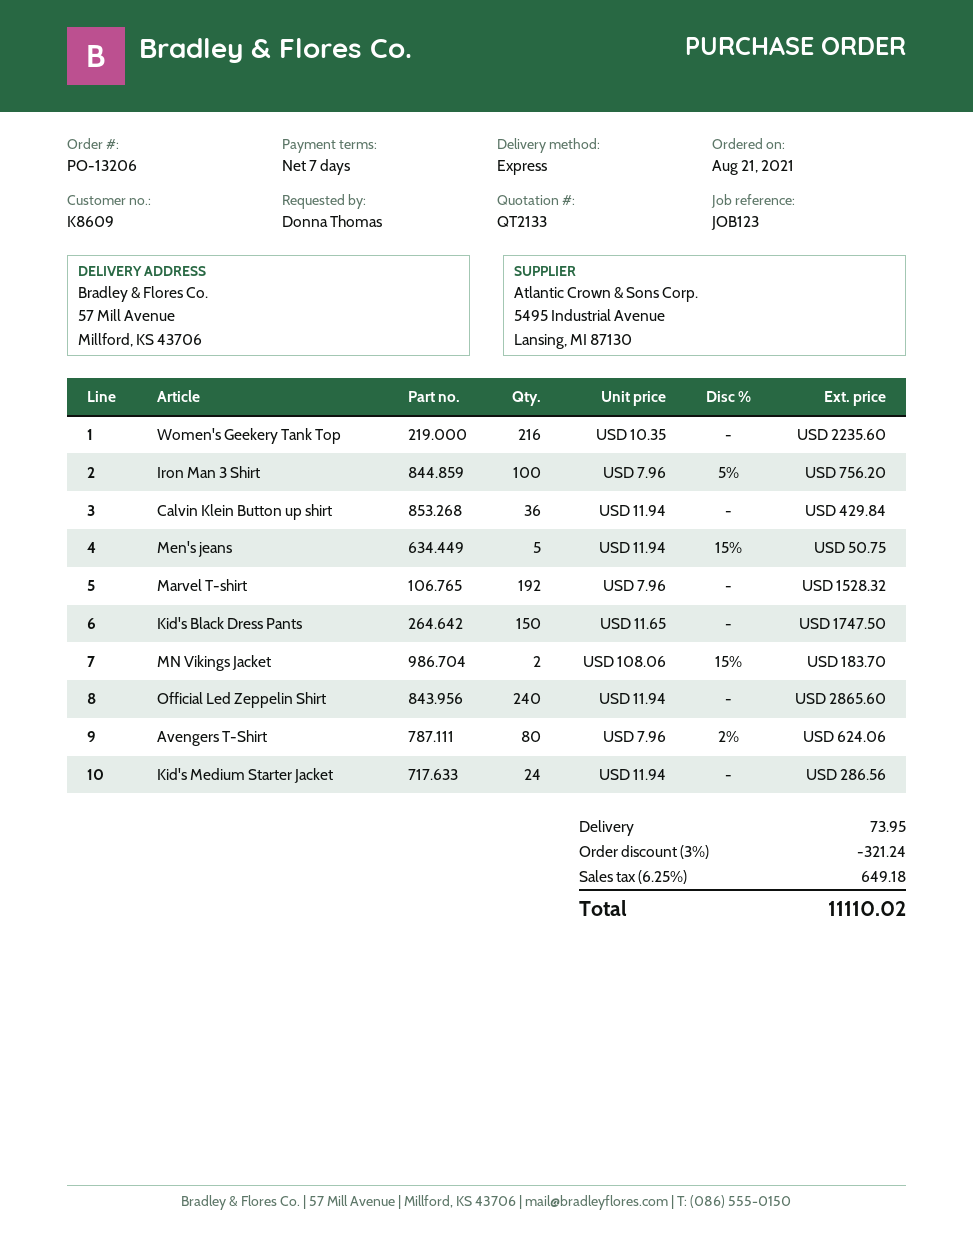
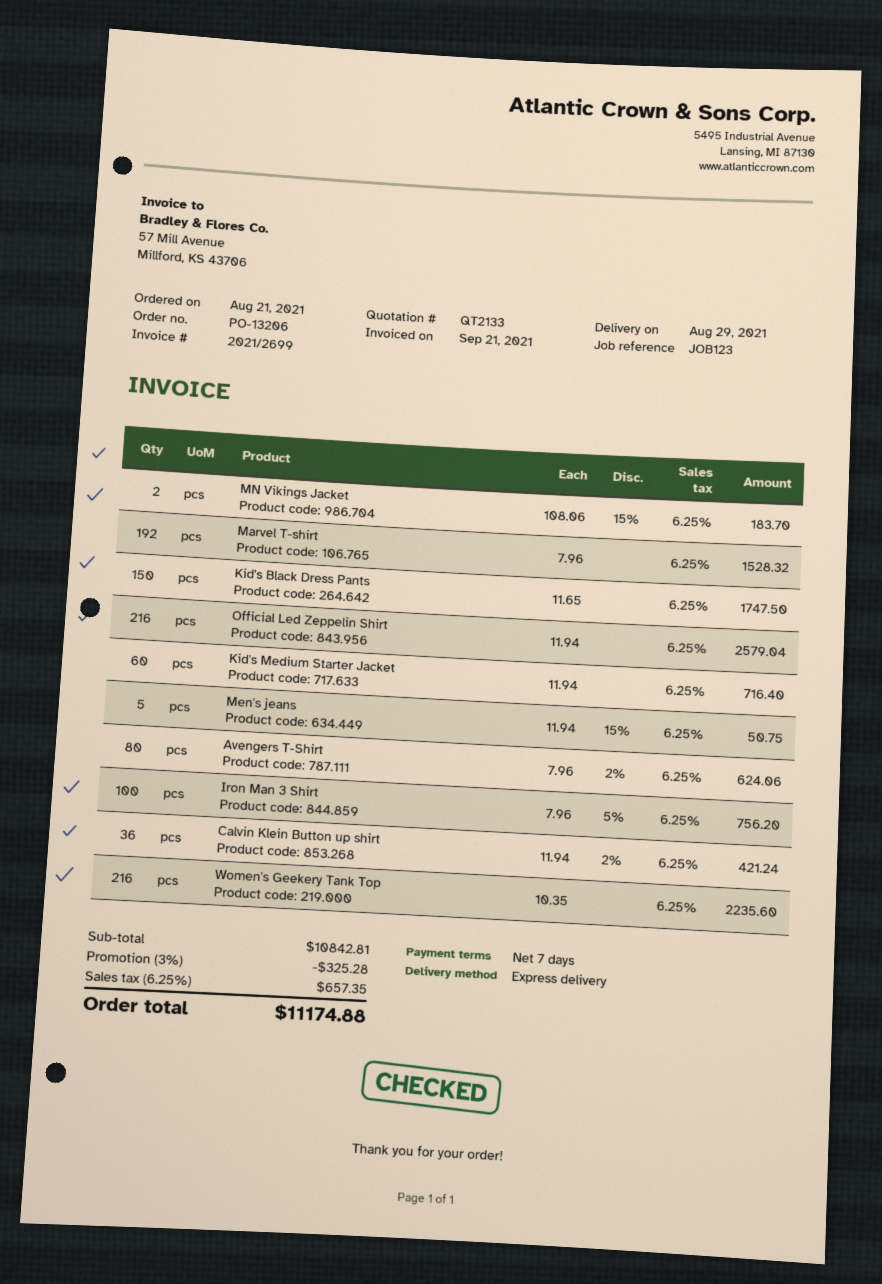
Calvin Klein Button up shirt: 36 x 11.94 = 429.84 -> 36 x 11.94 - 2% = 421.24
Official Led Zeppelin Shirt: 240 x 11.94 = 2865.60 -> 216 x 11.94 = 2579.04
Kid's Medium Starter Jacket: 24 x 11.94 = 286.56 -> 60 x 11.94 = 716.40
discount: 3% = 321.24 -> 3% = 325.28
shipping: 73.95 -> none
tax: 6.25% = 649.18 -> 6.25% = 657.35
total: 11110.02 -> 11174.88

